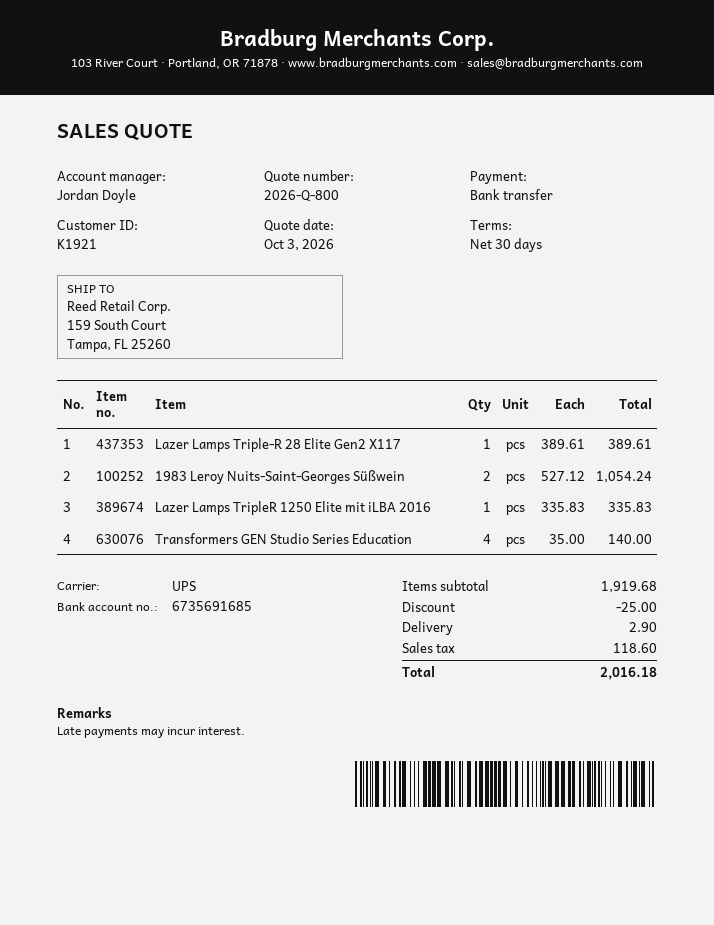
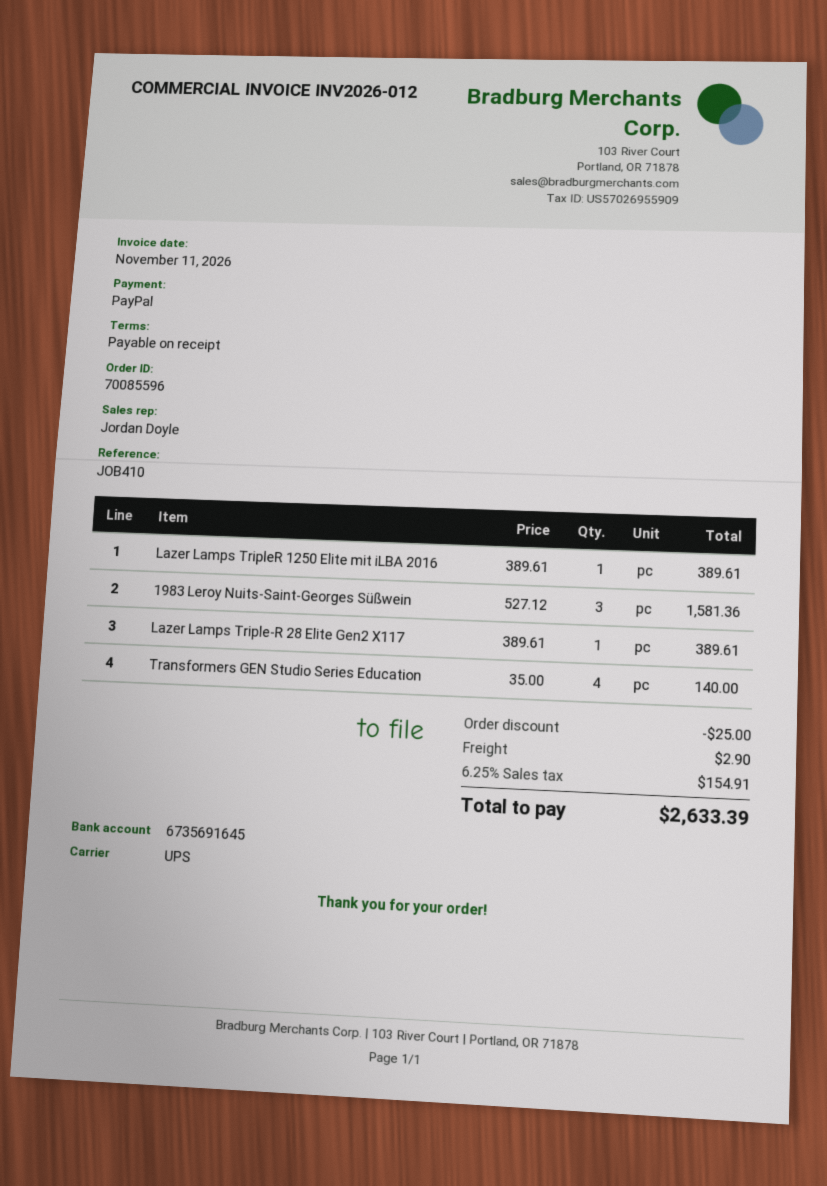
payment terms: 30 days -> on receipt
payment method: bank transfer -> PayPal
bank account: 6735691685 -> 6735691645
1983 Leroy Nuits-Saint-Georges Süßwein: 2 x 527.12 = 1054.24 -> 3 x 527.12 = 1581.36
Lazer Lamps TripleR 1250 Elite mit iLBA 2016: 1 x 335.83 = 335.83 -> 1 x 389.61 = 389.61
tax: 118.60 -> 154.91
total: 2016.18 -> 2633.39

